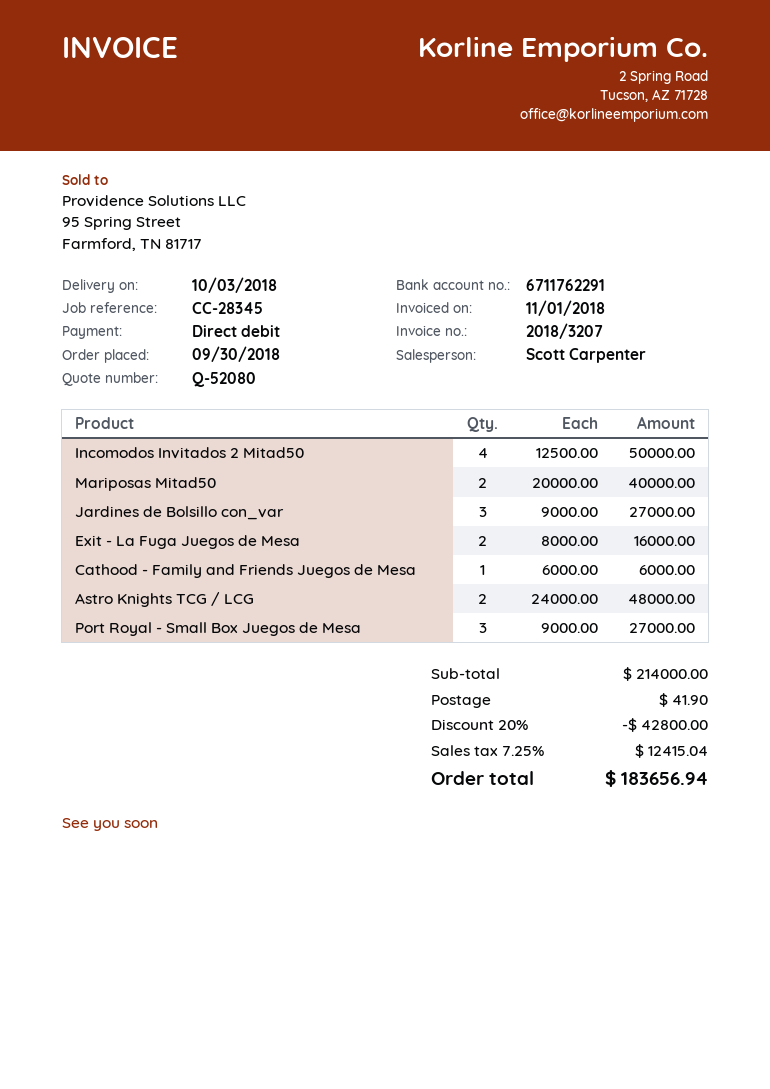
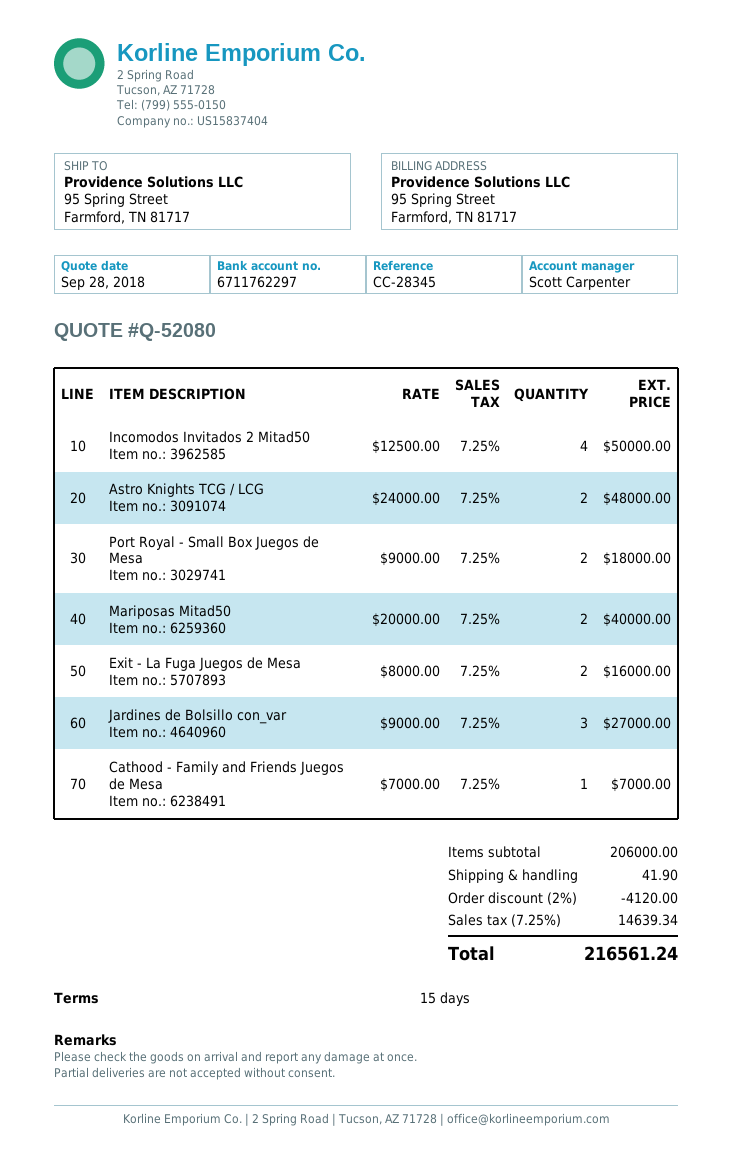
bank account: 6711762291 -> 6711762297
Cathood - Family and Friends Juegos de Mesa: 1 x 6000.00 = 6000.00 -> 1 x 7000.00 = 7000.00
Port Royal - Small Box Juegos de Mesa: 3 x 9000.00 = 27000.00 -> 2 x 9000.00 = 18000.00
subtotal: 214000.00 -> 206000.00
discount: 20% = 42800.00 -> 2% = 4120.00
tax: 7.25% = 12415.04 -> 7.25% = 14639.34
total: 183656.94 -> 216561.24

